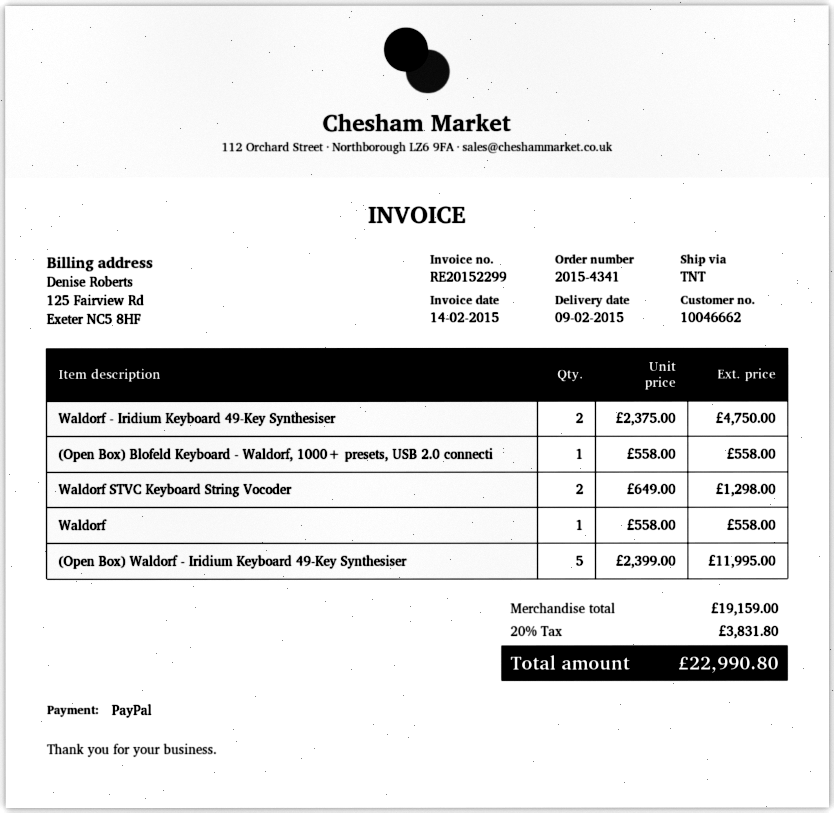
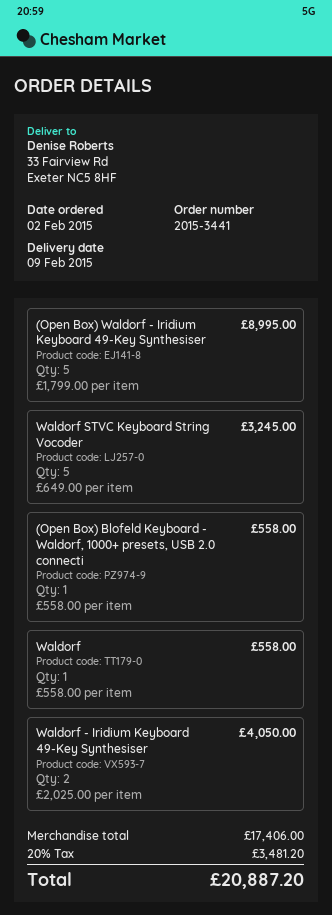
order number: 2015-4341 -> 2015-3441
Waldorf - Iridium Keyboard 49-Key Synthesiser: 2 x 2375.00 = 4750.00 -> 2 x 2025.00 = 4050.00
Waldorf STVC Keyboard String Vocoder: 2 x 649.00 = 1298.00 -> 5 x 649.00 = 3245.00
(Open Box) Waldorf - Iridium Keyboard 49-Key Synthesiser: 5 x 2399.00 = 11995.00 -> 5 x 1799.00 = 8995.00
subtotal: 19159.00 -> 17406.00
tax: 20% = 3831.80 -> 20% = 3481.20
total: 22990.80 -> 20887.20

